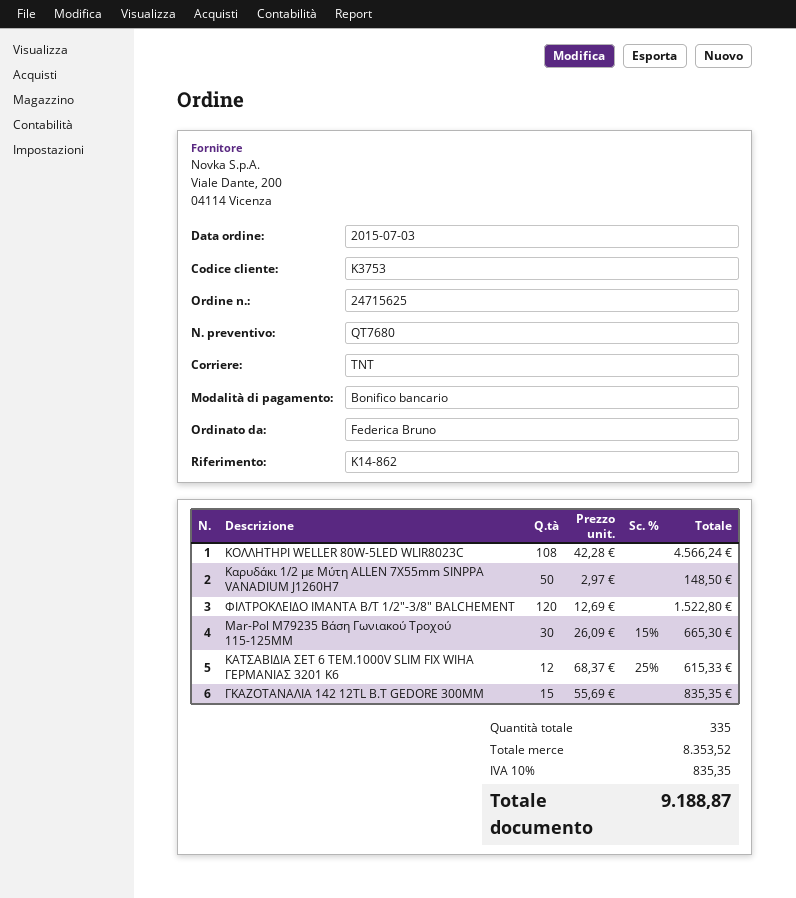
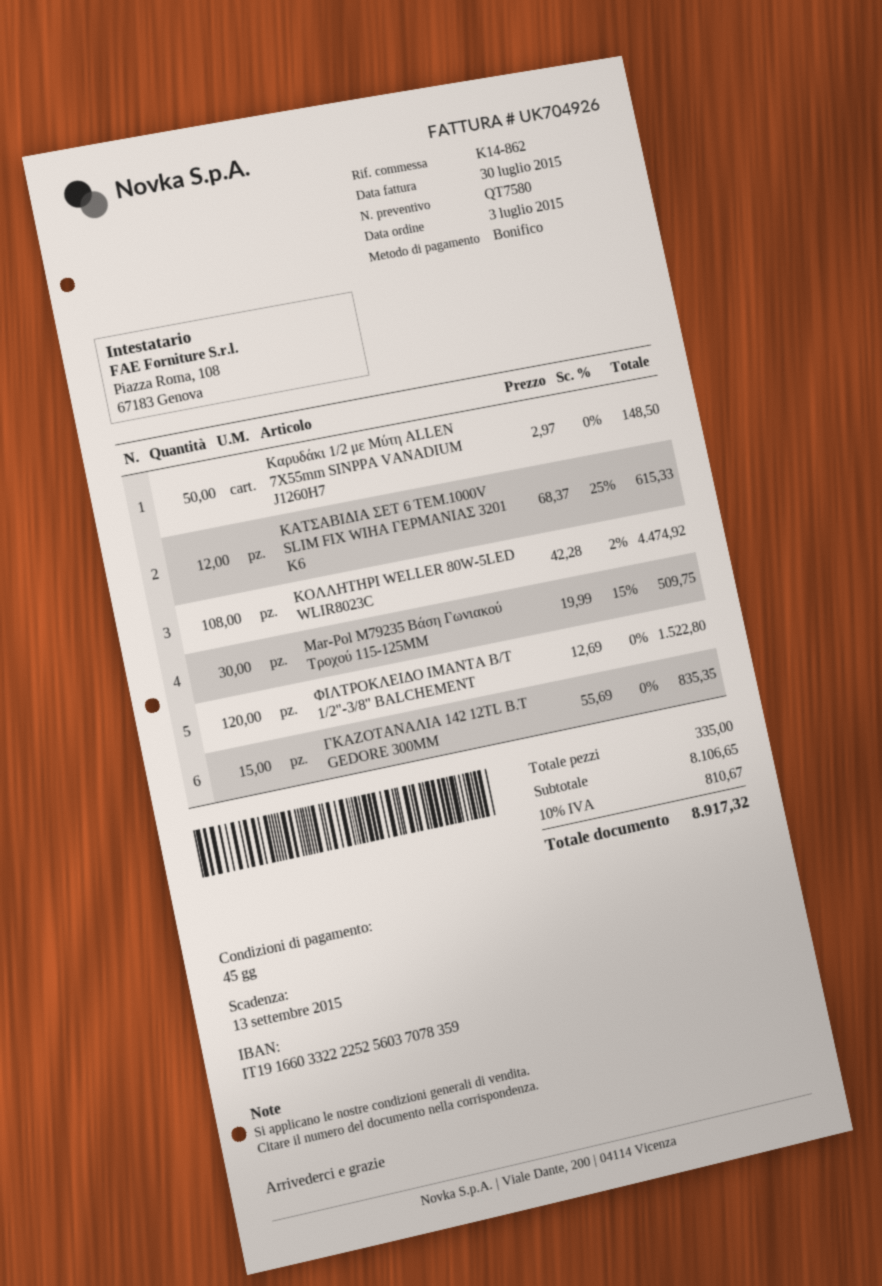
quote number: QT7680 -> QT7580
ΚΟΛΛΗΤΗΡΙ WELLER 80W-5LED WLIR8023C: 108 x 42.28 = 4566.24 -> 108 x 42.28 - 2% = 4474.92
Mar-Pol M79235 Βάση Γωνιακού Τροχού 115-125MM: 30 x 26.09 - 15% = 665.30 -> 30 x 19.99 - 15% = 509.75
subtotal: 8353.52 -> 8106.65
tax: 10% = 835.35 -> 10% = 810.67
total: 9188.87 -> 8917.32

